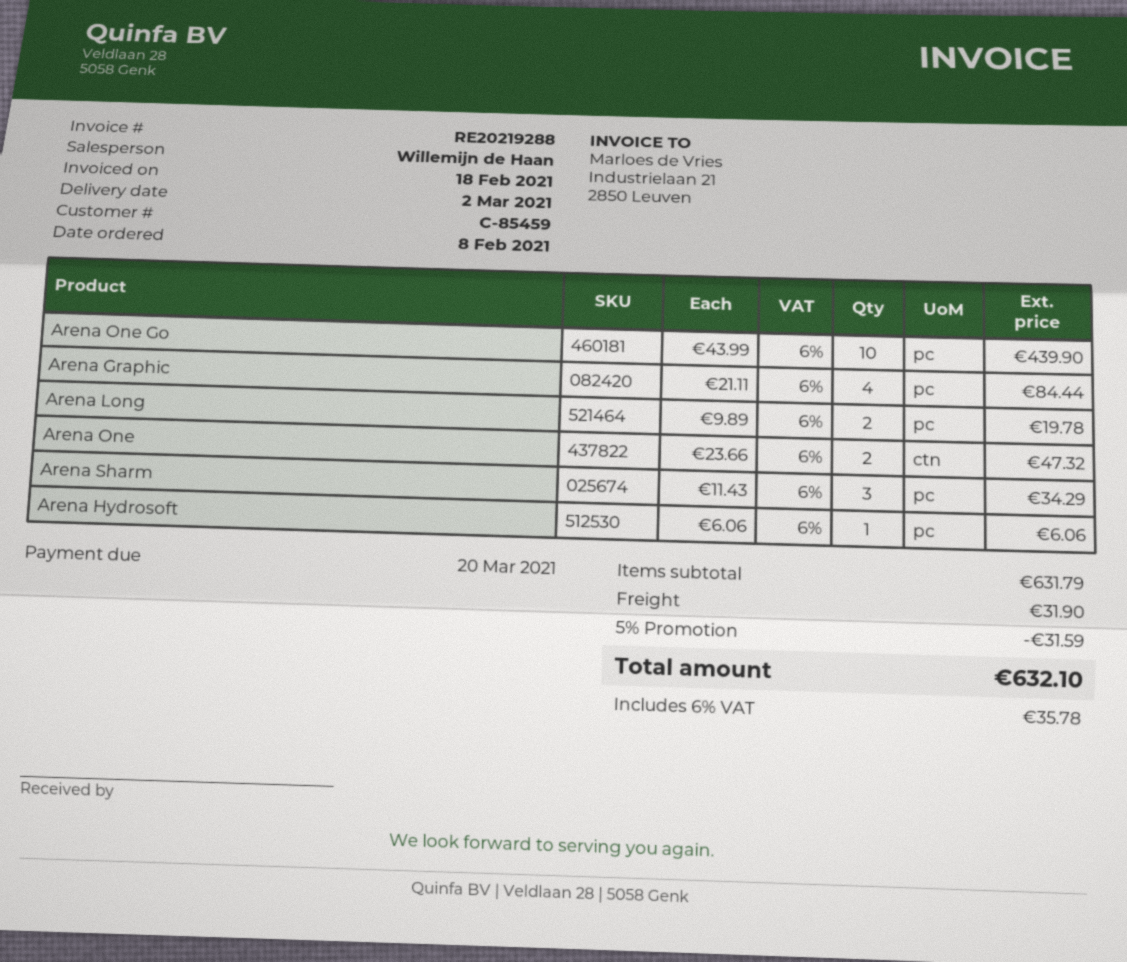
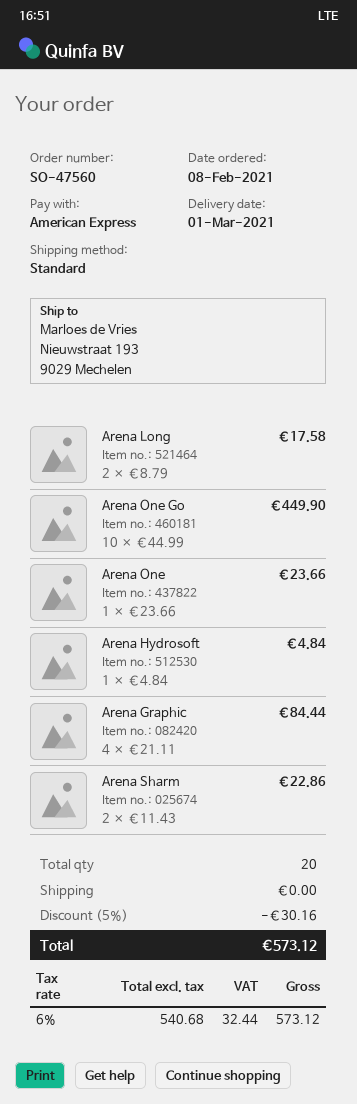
delivery date: 2021-03-02 -> 2021-03-01
Arena One Go: 10 x 43.99 = 439.90 -> 10 x 44.99 = 449.90
Arena Long: 2 x 9.89 = 19.78 -> 2 x 8.79 = 17.58
Arena One: 2 x 23.66 = 47.32 -> 1 x 23.66 = 23.66
Arena Sharm: 3 x 11.43 = 34.29 -> 2 x 11.43 = 22.86
Arena Hydrosoft: 1 x 6.06 = 6.06 -> 1 x 4.84 = 4.84
discount: 5% = 31.59 -> 5% = 30.16
shipping: 31.90 -> 0.00
tax: 6% = 35.78 -> 6% = 32.44
total: 632.10 -> 573.12

